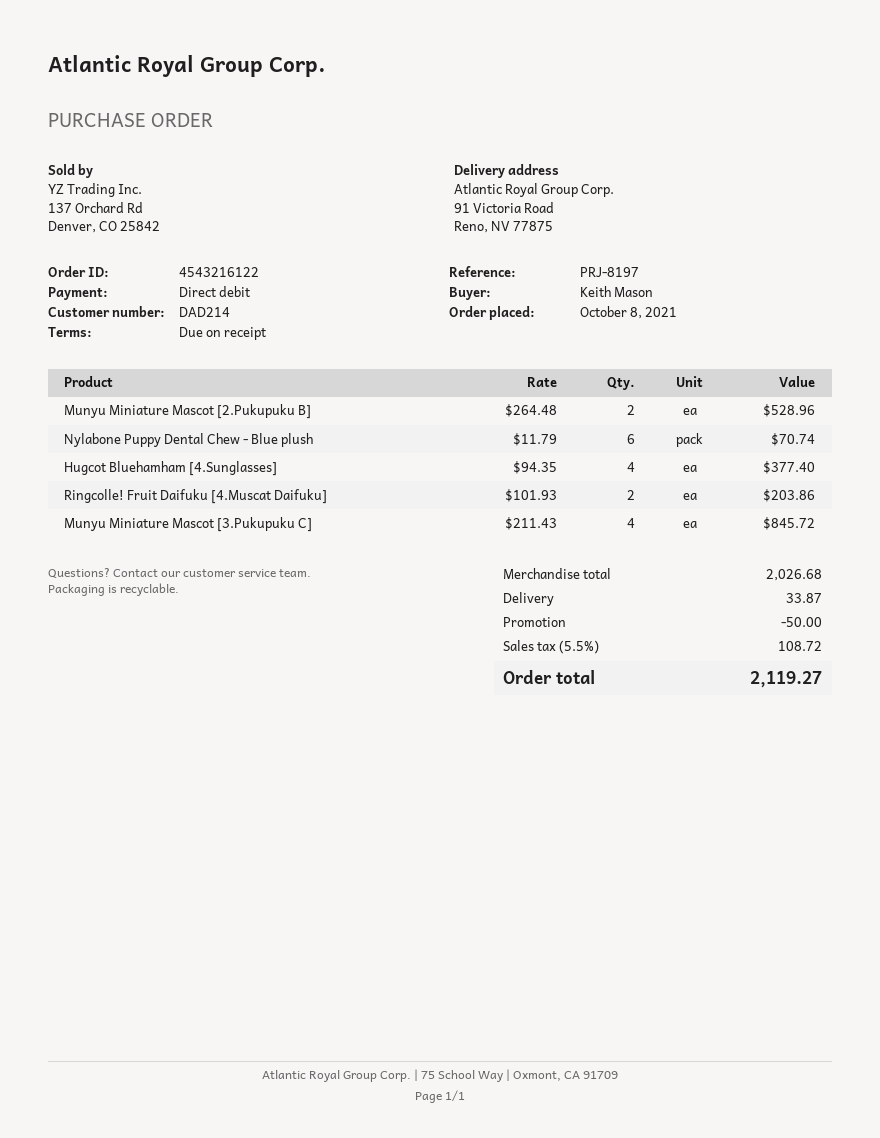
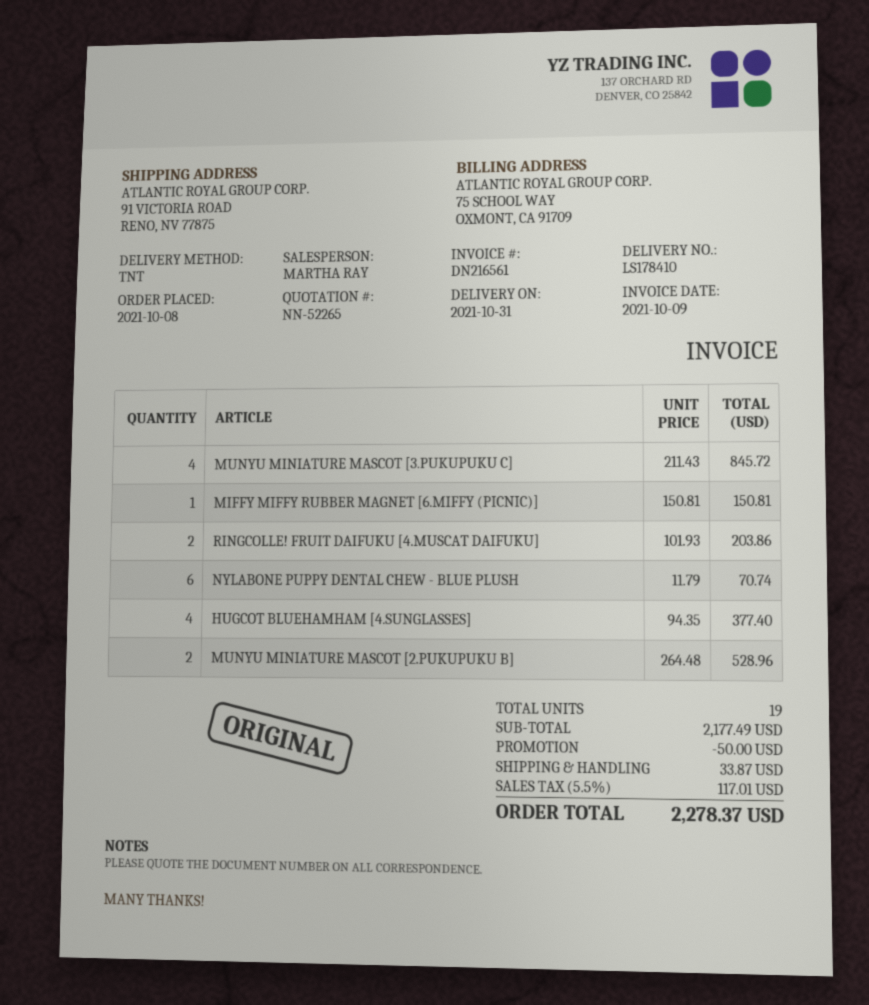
MIFFY MIFFY RUBBER MAGNET [6.MIFFY (PICNIC)]: none -> 1 x 150.81 = 150.81
subtotal: 2026.68 -> 2177.49
tax: 5.5% = 108.72 -> 5.5% = 117.01
total: 2119.27 -> 2278.37

